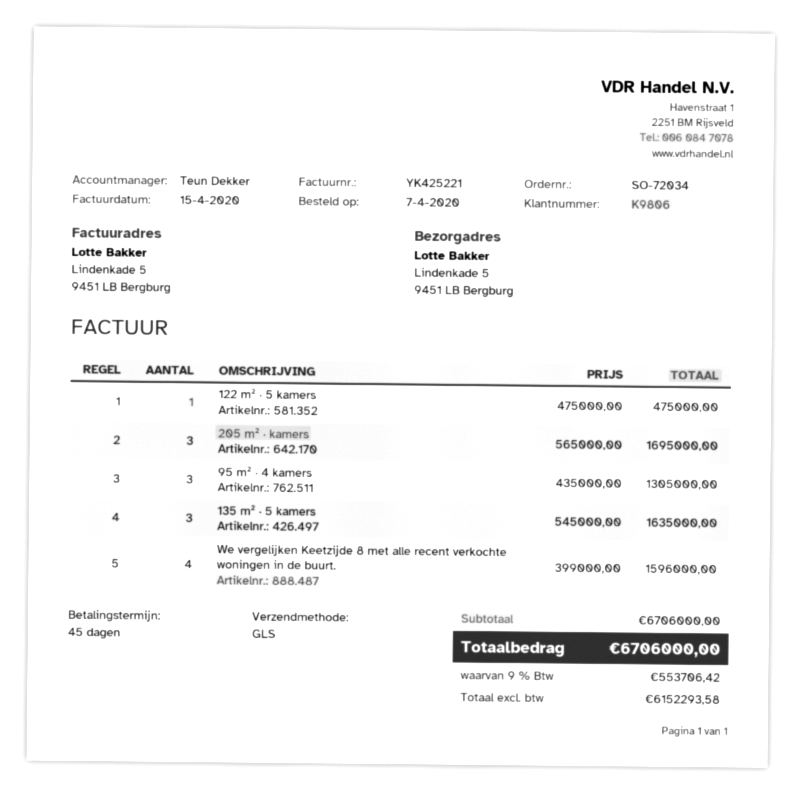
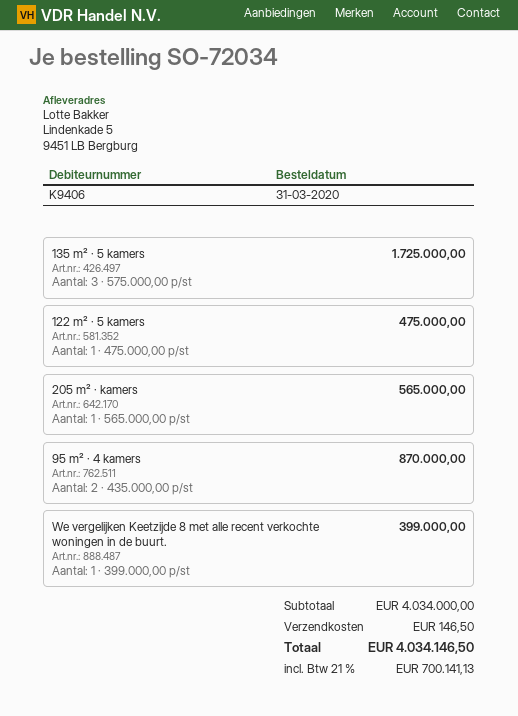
order date: 2020-04-07 -> 2020-03-31
customer number: K9806 -> K9406
205 m² · kamers: 3 x 565000.00 = 1695000.00 -> 1 x 565000.00 = 565000.00
95 m² · 4 kamers: 3 x 435000.00 = 1305000.00 -> 2 x 435000.00 = 870000.00
135 m² · 5 kamers: 3 x 545000.00 = 1635000.00 -> 3 x 575000.00 = 1725000.00
We vergelijken Keetzijde 8 met alle recent verkochte woningen in de buurt.: 4 x 399000.00 = 1596000.00 -> 1 x 399000.00 = 399000.00
subtotal: 6706000.00 -> 4034000.00
shipping: none -> 146.50
tax: 9% = 553706.42 -> 21% = 700141.13
total: 6706000.00 -> 4034146.50

